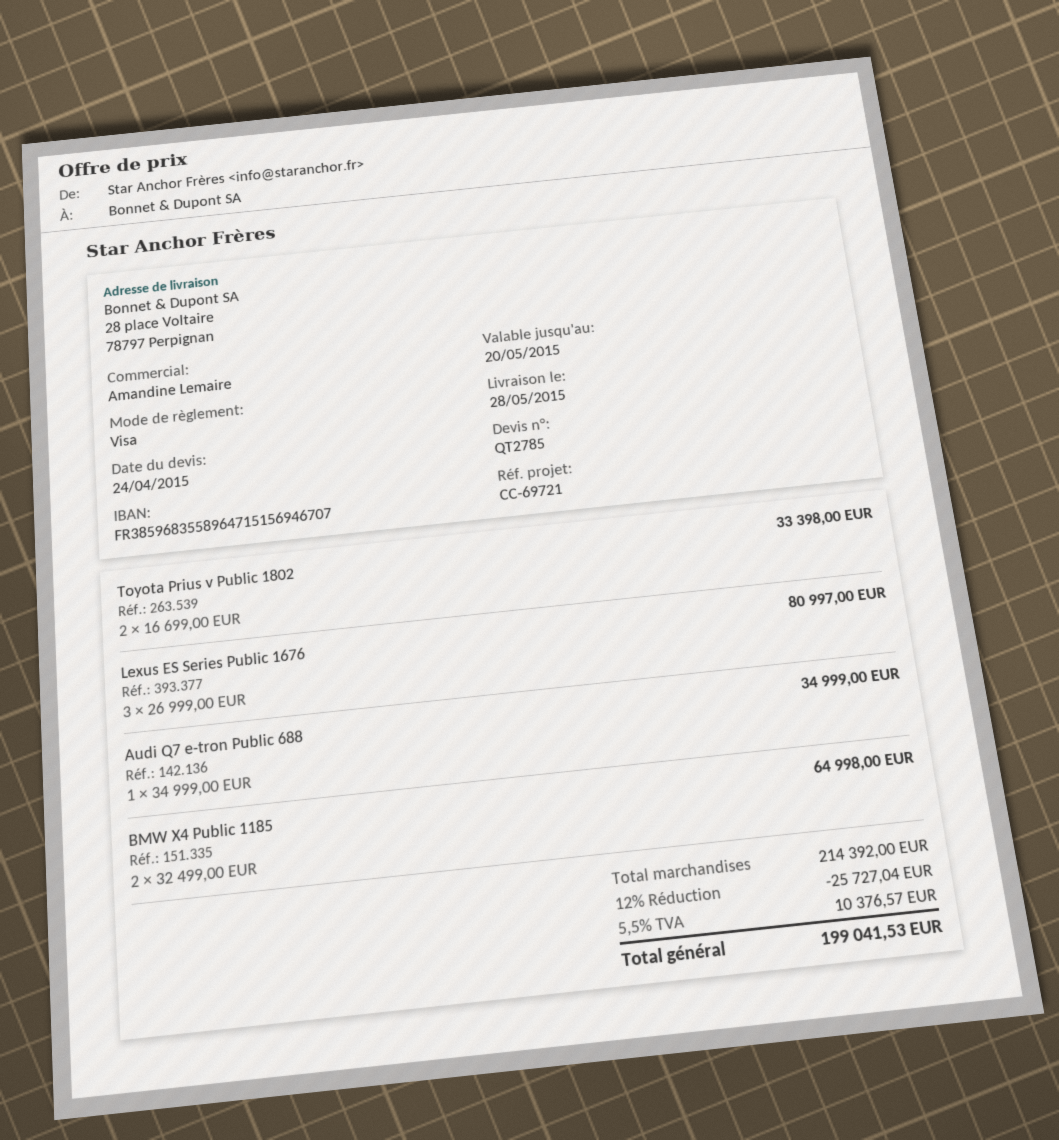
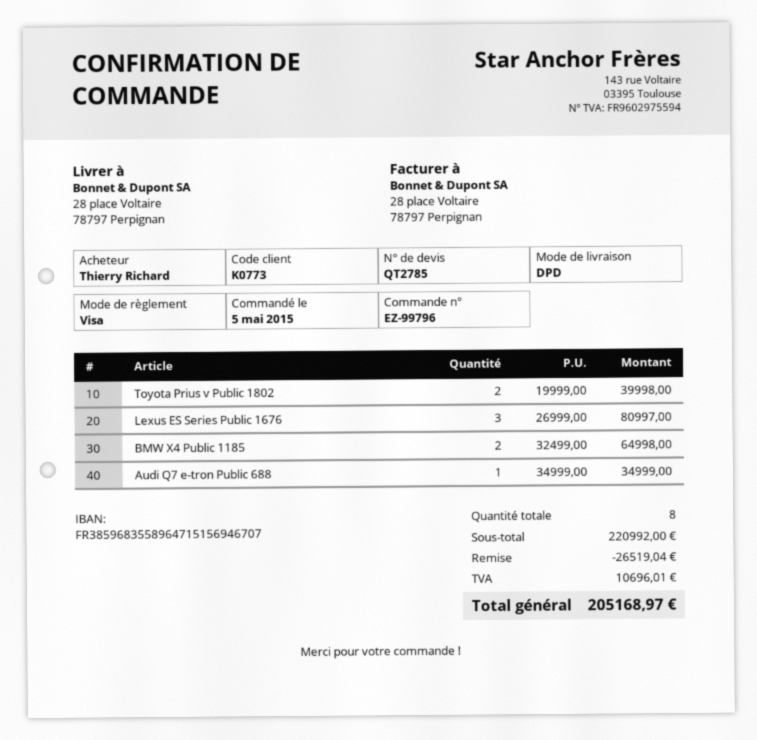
Toyota Prius v Public 1802: 2 x 16699.00 = 33398.00 -> 2 x 19999.00 = 39998.00
subtotal: 214392.00 -> 220992.00
discount: 25727.04 -> 26519.04
tax: 10376.57 -> 10696.01
total: 199041.53 -> 205168.97

